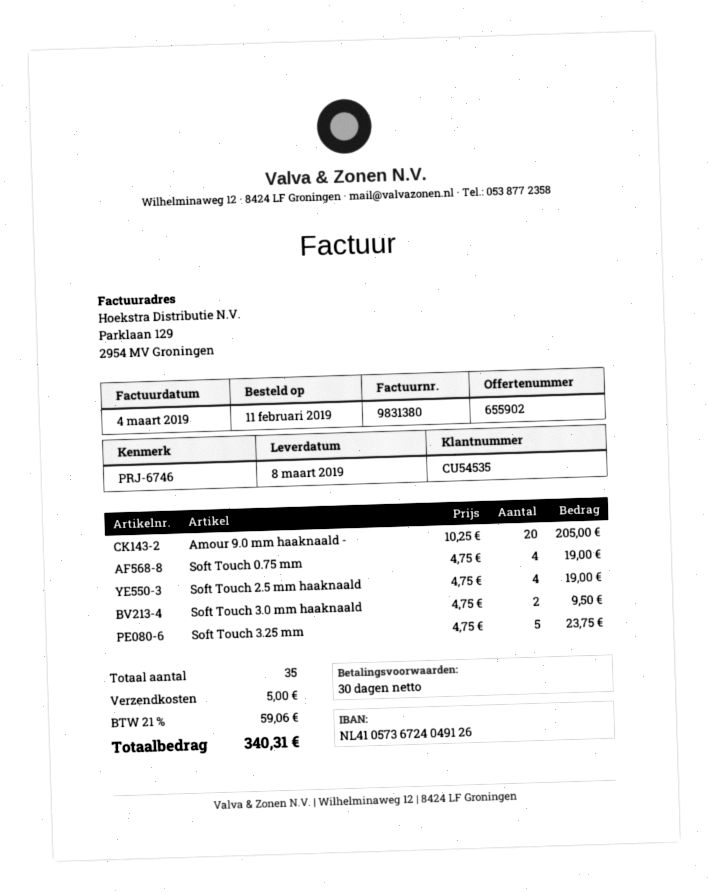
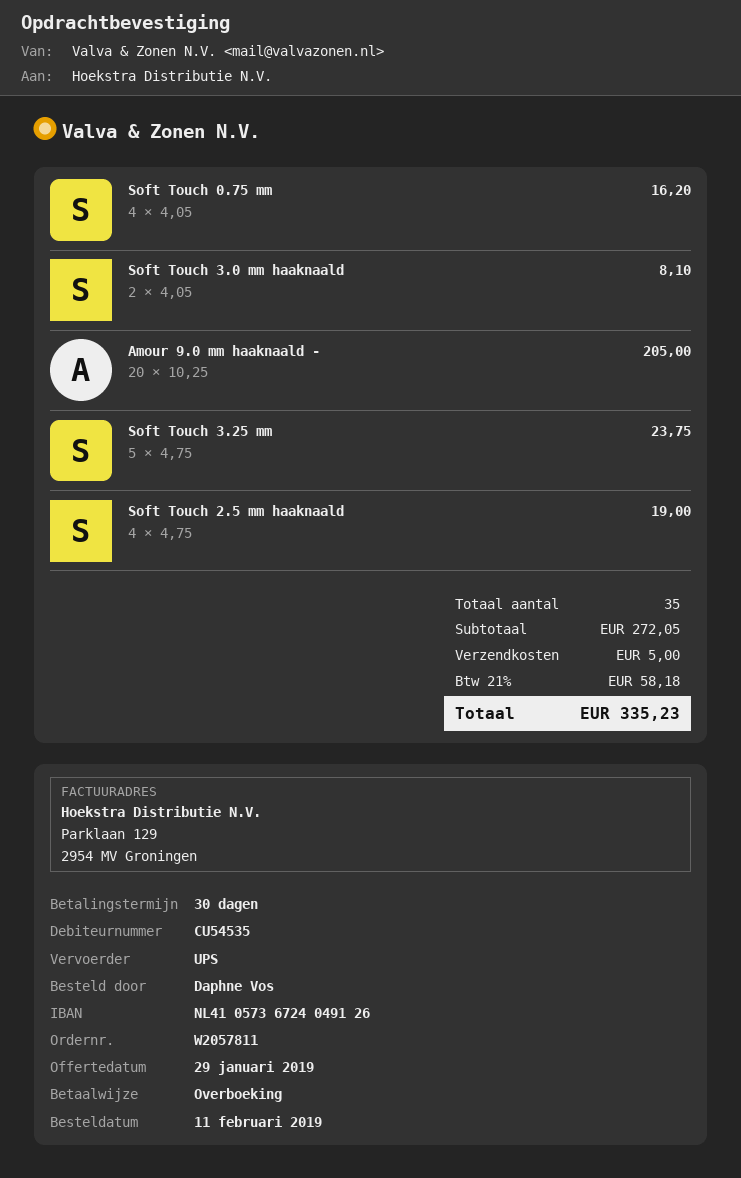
Soft Touch 0.75 mm: 4 x 4.75 = 19.00 -> 4 x 4.05 = 16.20
Soft Touch 3.0 mm haaknaald: 2 x 4.75 = 9.50 -> 2 x 4.05 = 8.10
tax: 21% = 59.06 -> 21% = 58.18
total: 340.31 -> 335.23

